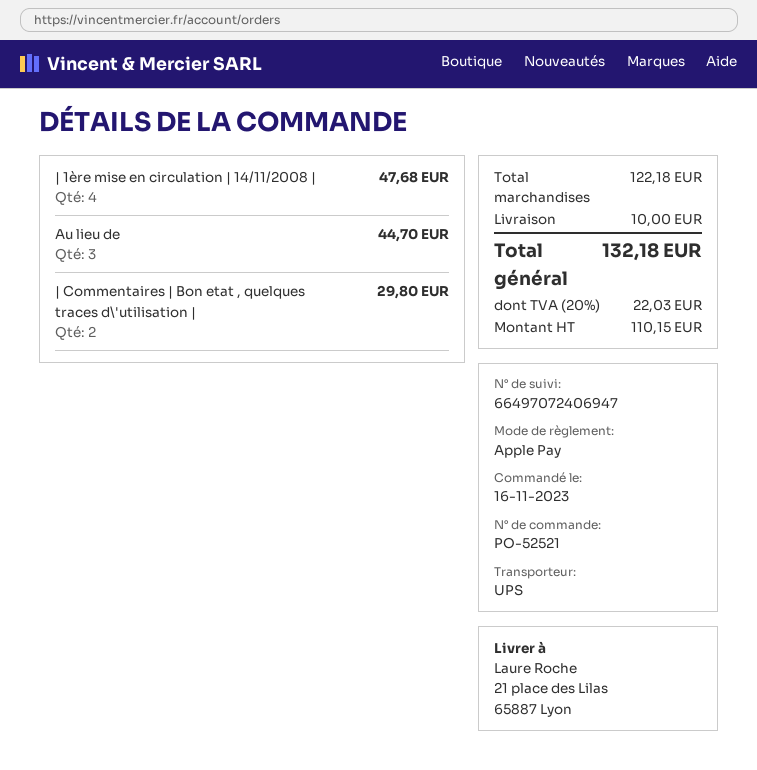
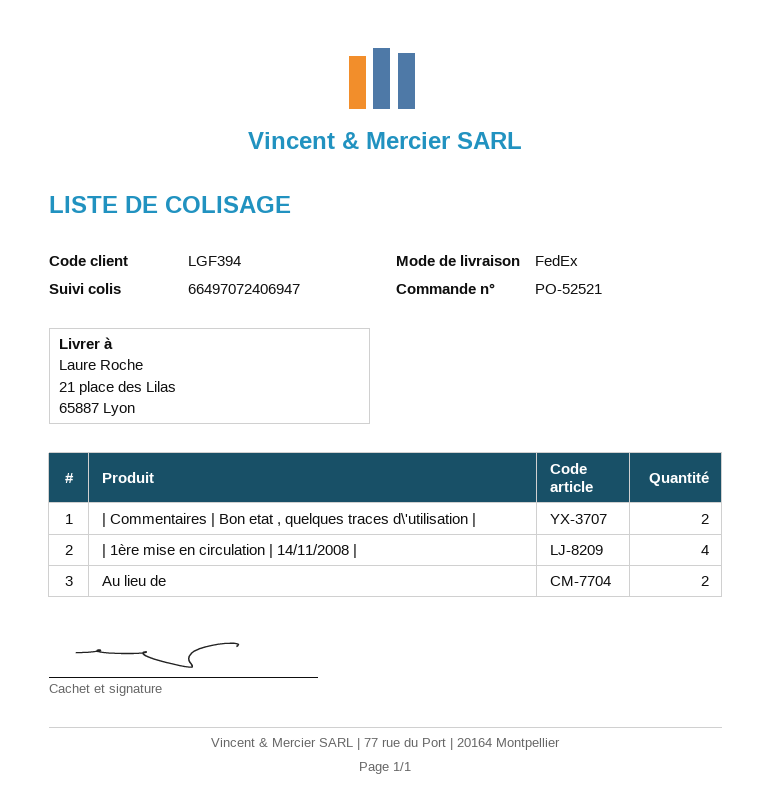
shipping method: UPS -> FedEx
Au lieu de: 3 -> 2

